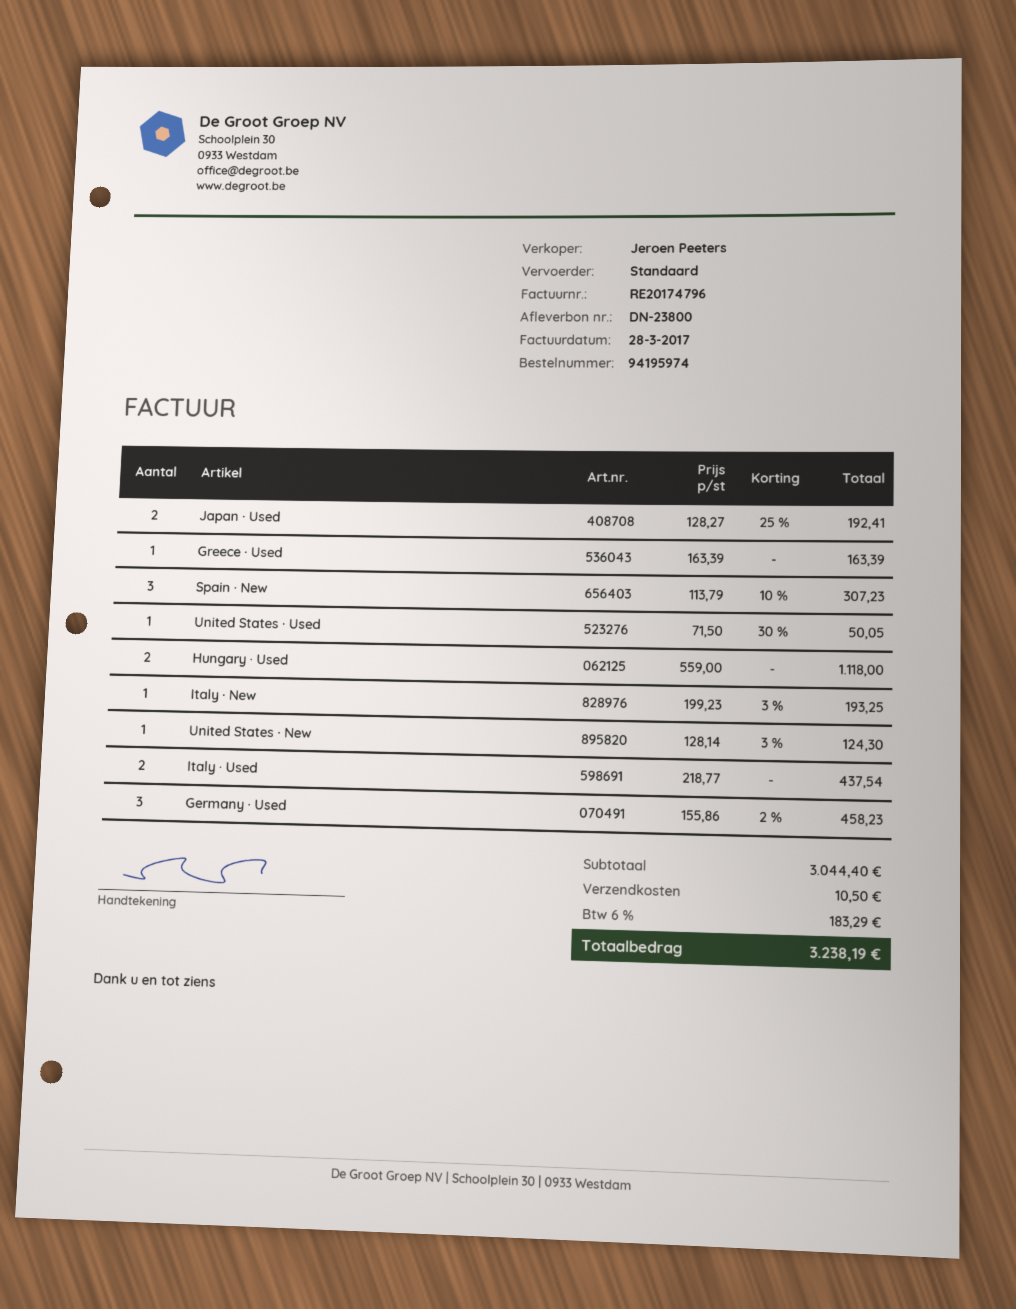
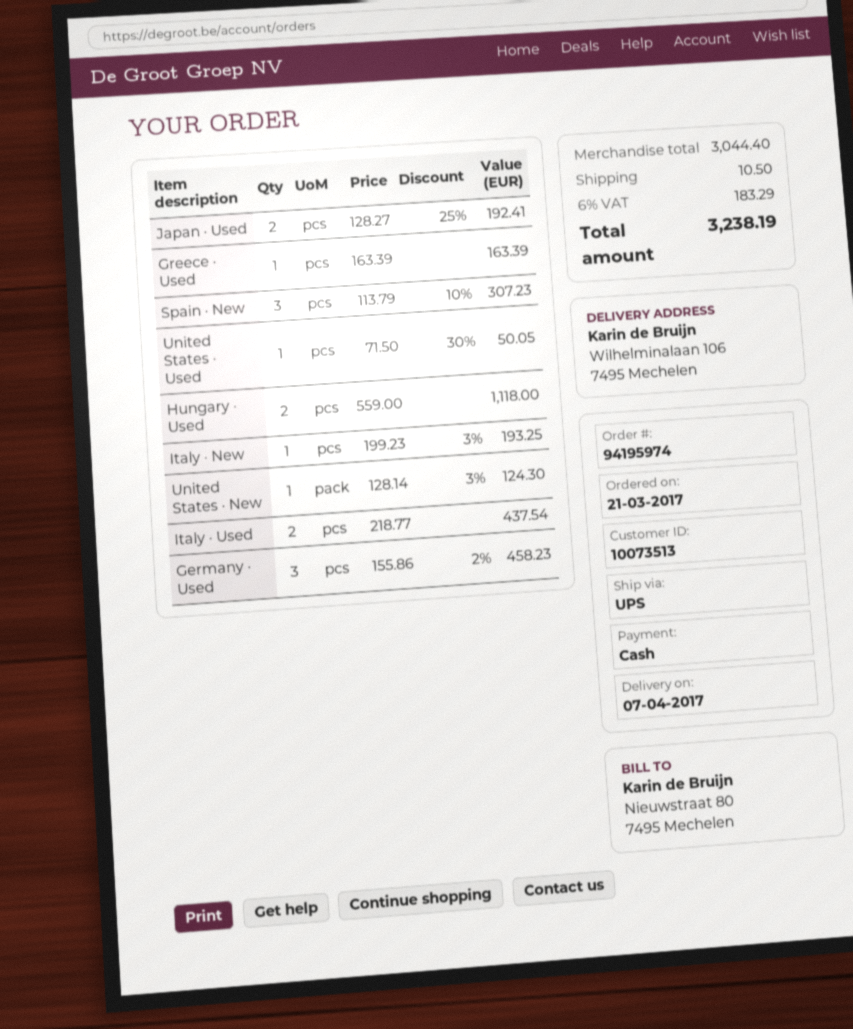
shipping method: standard -> UPS

